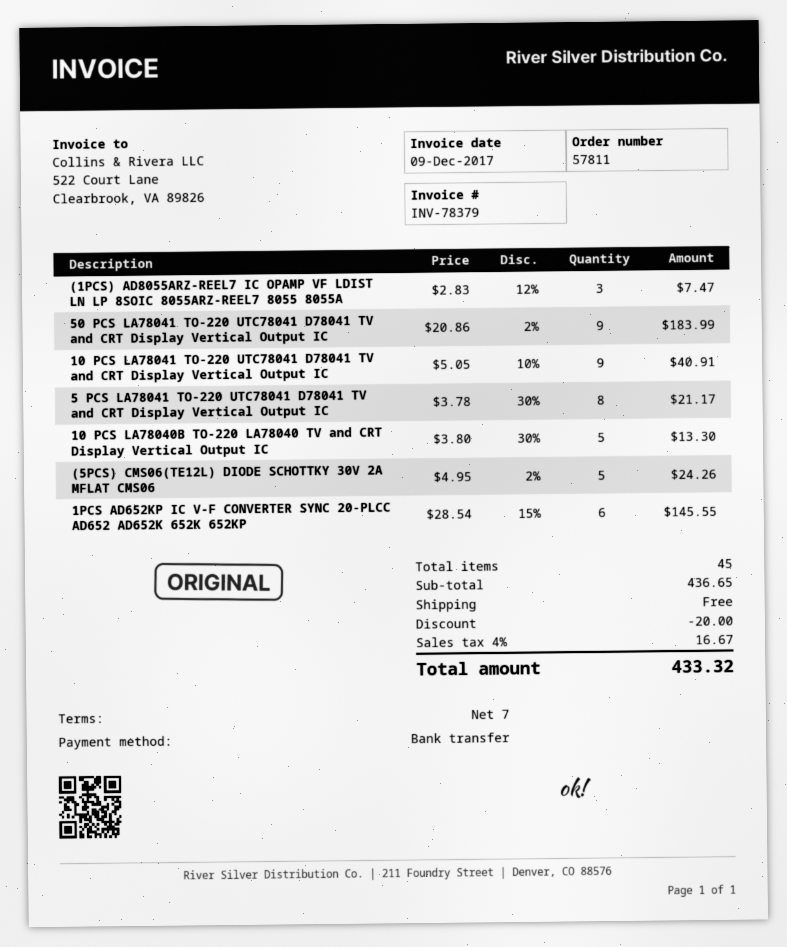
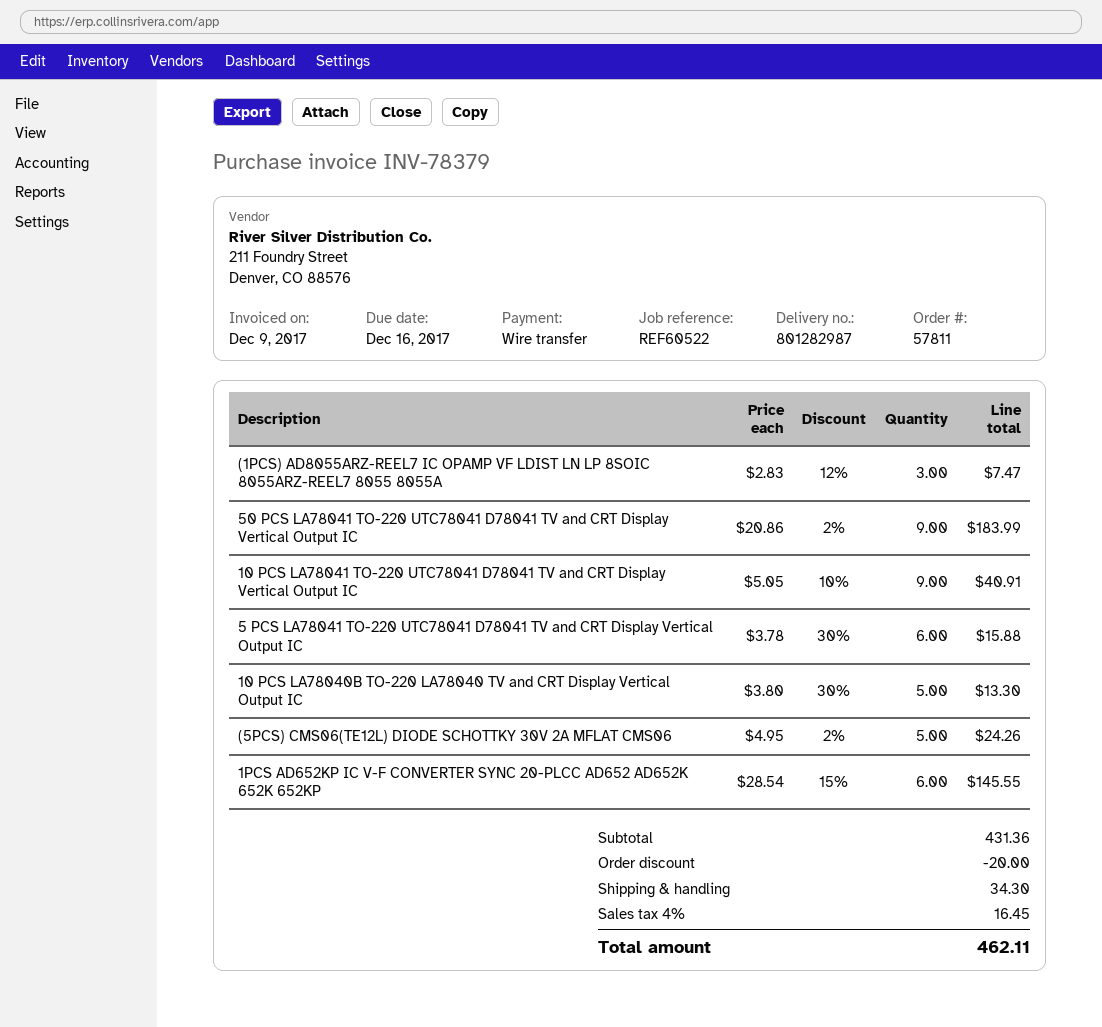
5 PCS LA78041 TO-220 UTC78041 D78041 TV and CRT Display Vertical Output IC: 8 x 3.78 - 30% = 21.17 -> 6 x 3.78 - 30% = 15.88
subtotal: 436.65 -> 431.36
shipping: 0.00 -> 34.30
tax: 4% = 16.67 -> 4% = 16.45
total: 433.32 -> 462.11

